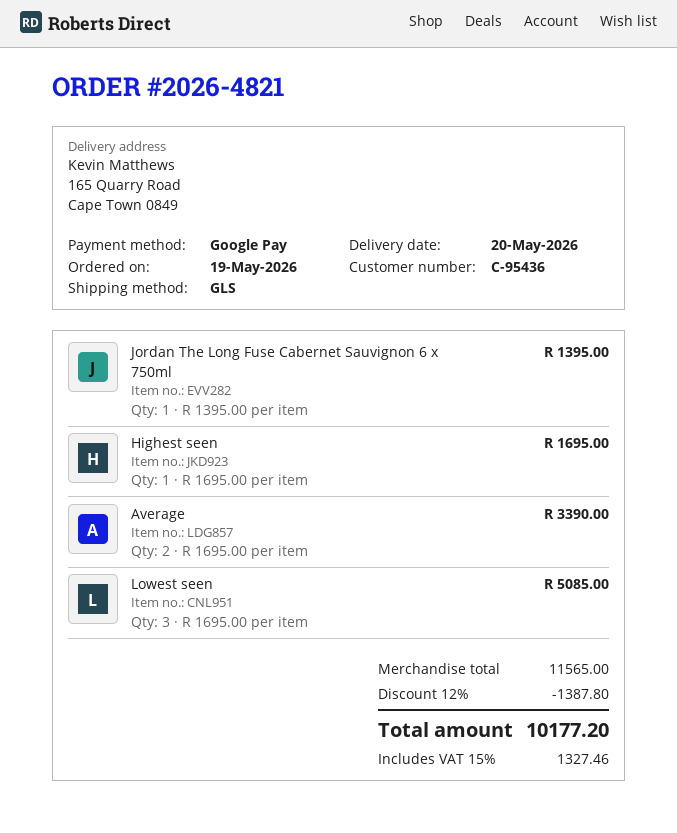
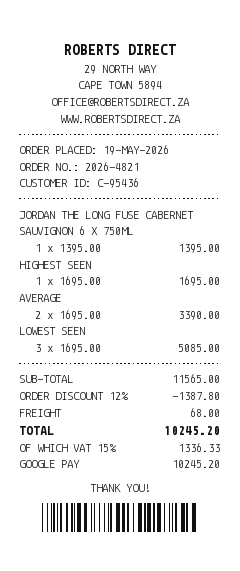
shipping: none -> 68.00
tax: 15% = 1327.46 -> 15% = 1336.33
total: 10177.20 -> 10245.20

